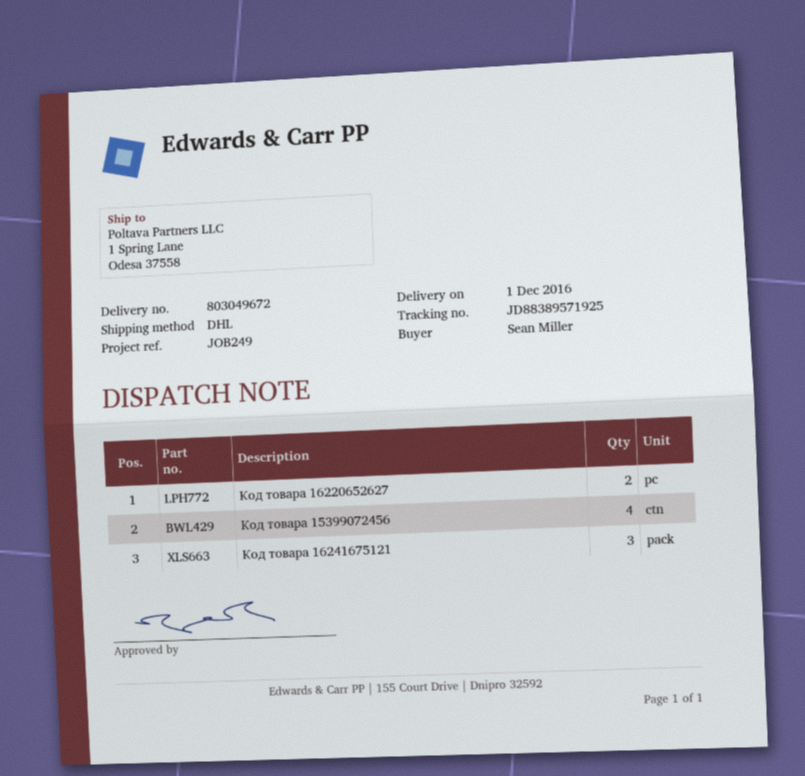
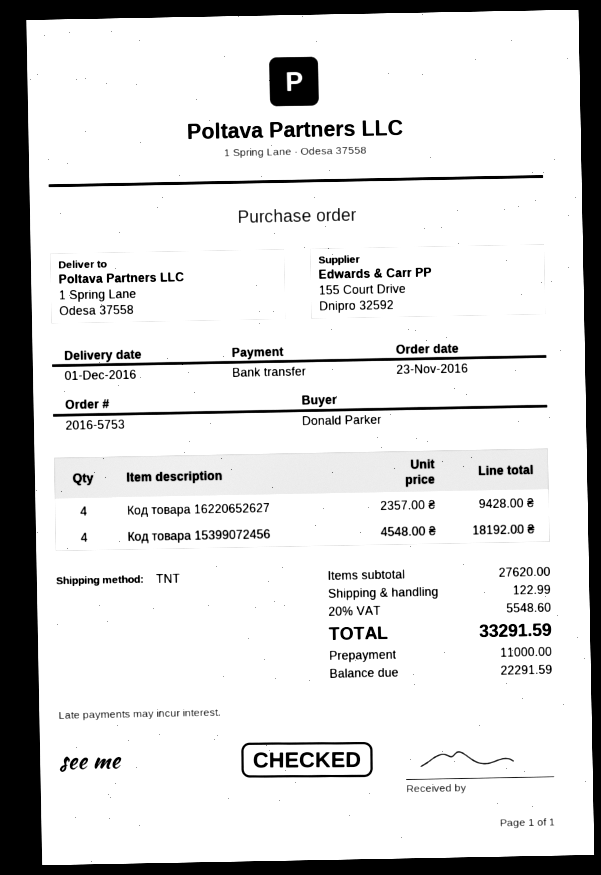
ordered by: Sean Miller -> Donald Parker
shipping method: DHL -> TNT
Код товара 16220652627: 2 -> 4
Код товара 16241675121: 3 -> none

